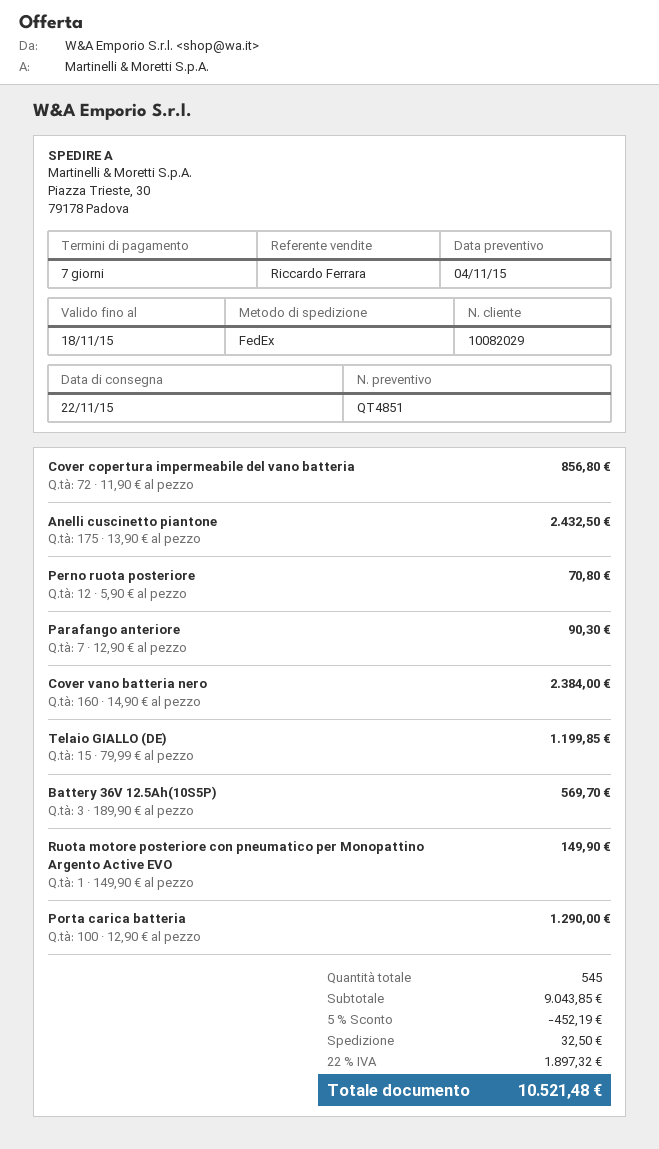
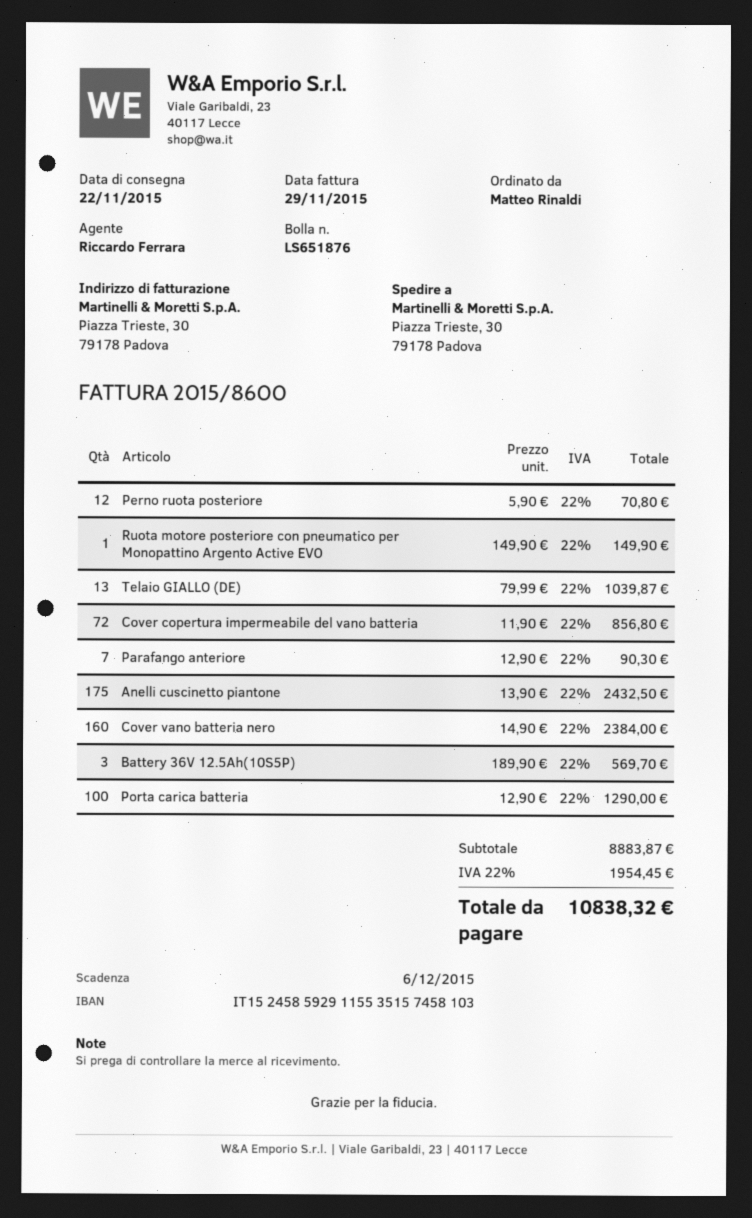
Telaio GIALLO (DE): 15 x 79.99 = 1199.85 -> 13 x 79.99 = 1039.87
subtotal: 9043.85 -> 8883.87
discount: 5% = 452.19 -> none
shipping: 32.50 -> none
tax: 22% = 1897.32 -> 22% = 1954.45
total: 10521.48 -> 10838.32

